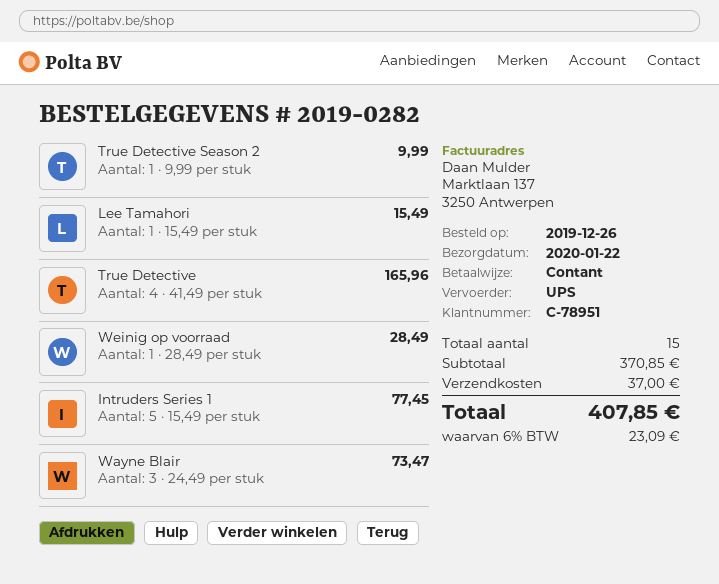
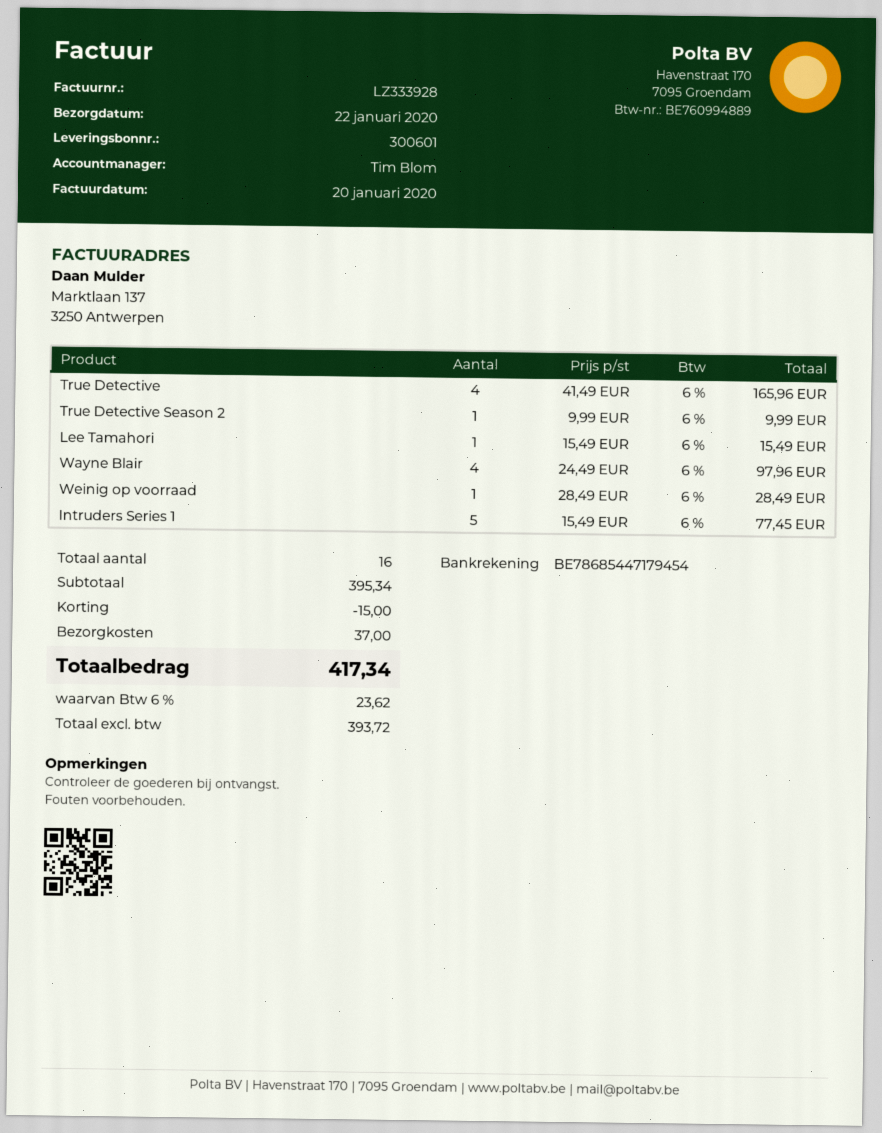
Wayne Blair: 3 x 24.49 = 73.47 -> 4 x 24.49 = 97.96
total quantity: 15 -> 16
subtotal: 370.85 -> 395.34
discount: none -> 15.00
tax: 6% = 23.09 -> 6% = 23.62
total: 407.85 -> 417.34

